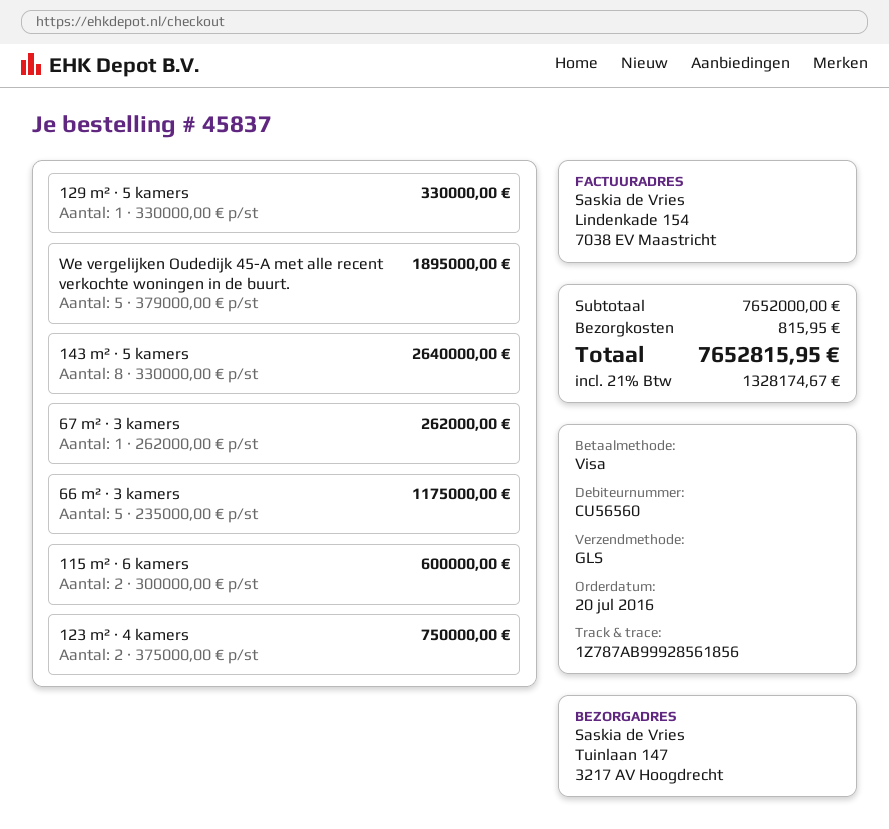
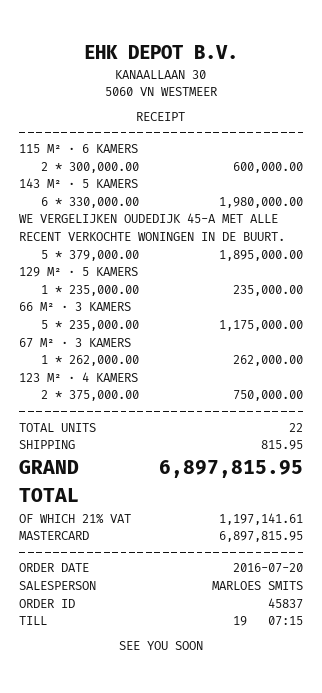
payment method: Visa -> Mastercard
129 m² · 5 kamers: 1 x 330000.00 = 330000.00 -> 1 x 235000.00 = 235000.00
143 m² · 5 kamers: 8 x 330000.00 = 2640000.00 -> 6 x 330000.00 = 1980000.00
tax: 21% = 1328174.67 -> 21% = 1197141.61
total: 7652815.95 -> 6897815.95

